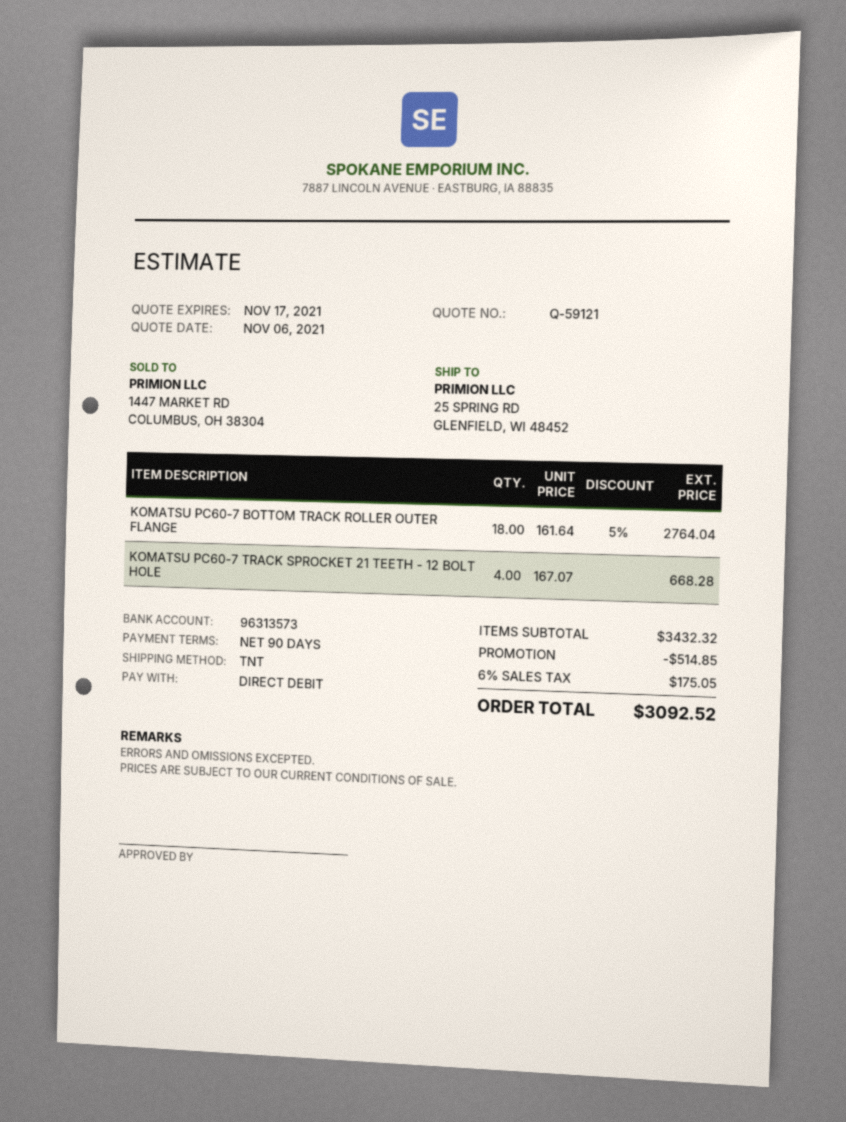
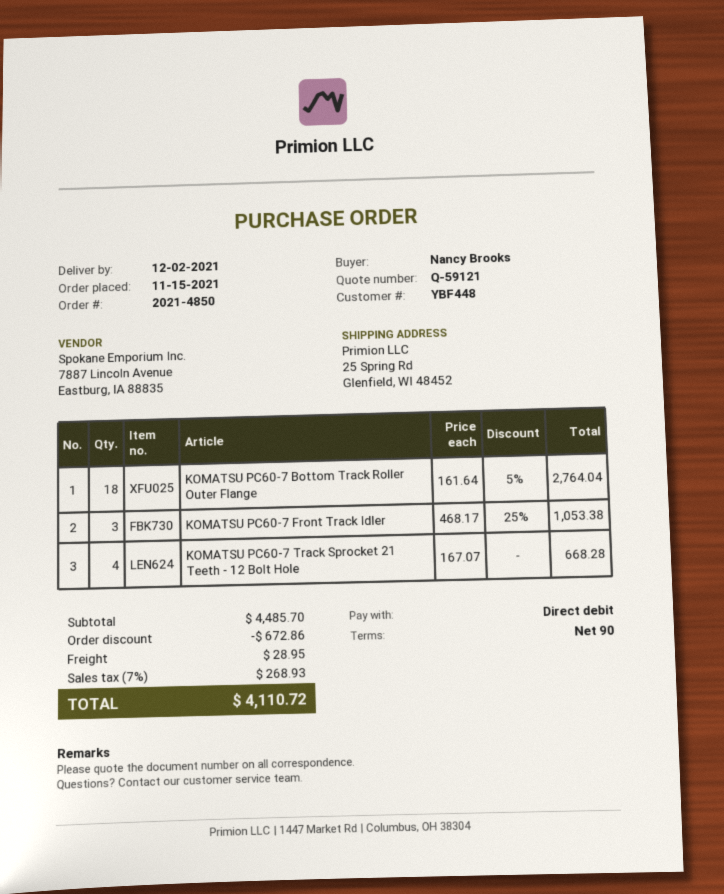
KOMATSU PC60-7 Front Track Idler: none -> 3 x 468.17 - 25% = 1053.38
subtotal: 3432.32 -> 4485.70
discount: 514.85 -> 672.86
shipping: none -> 28.95
tax: 6% = 175.05 -> 7% = 268.93
total: 3092.52 -> 4110.72

